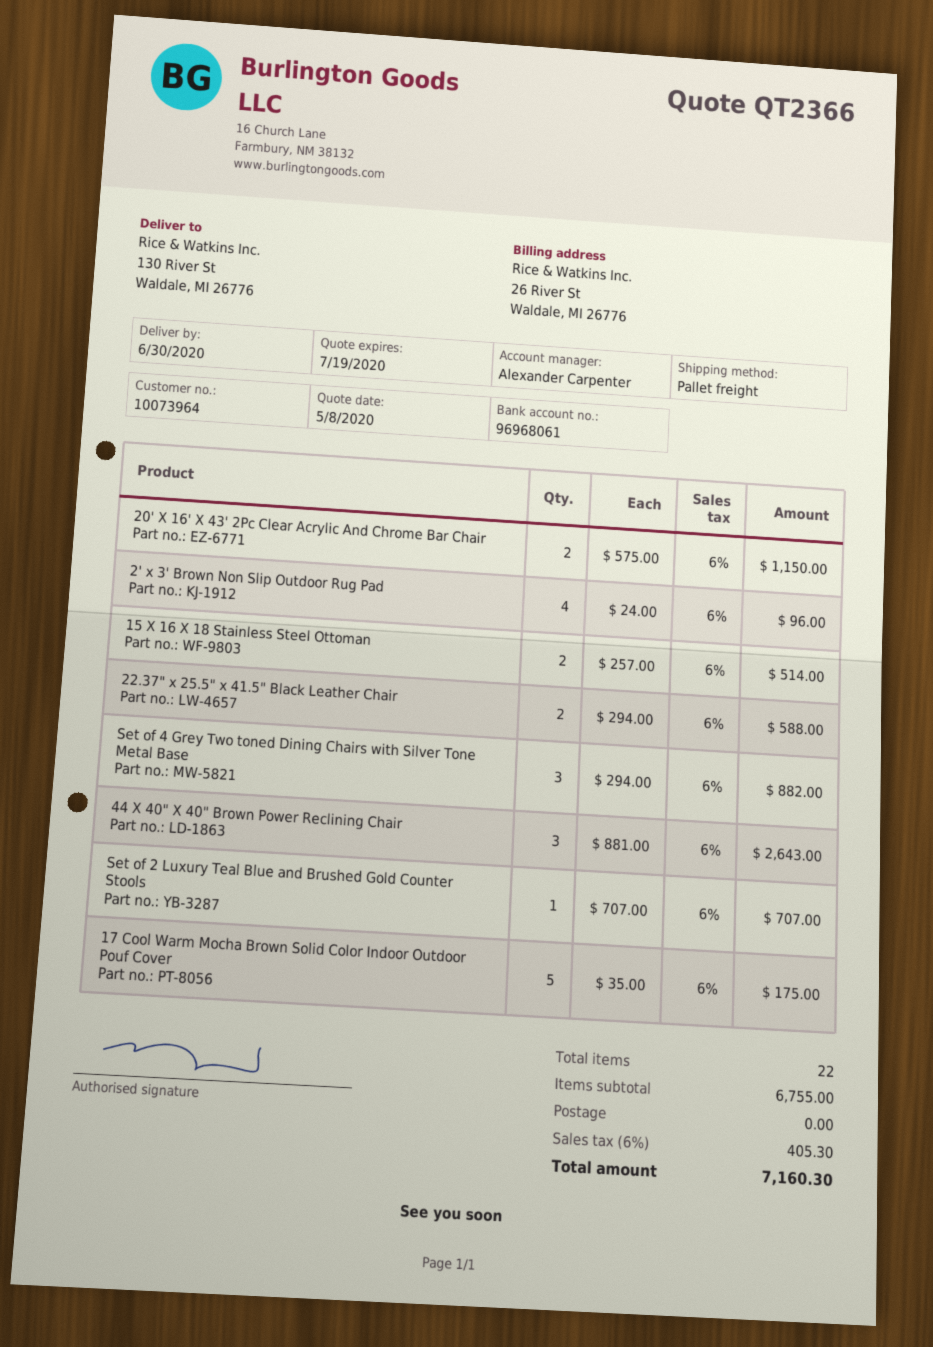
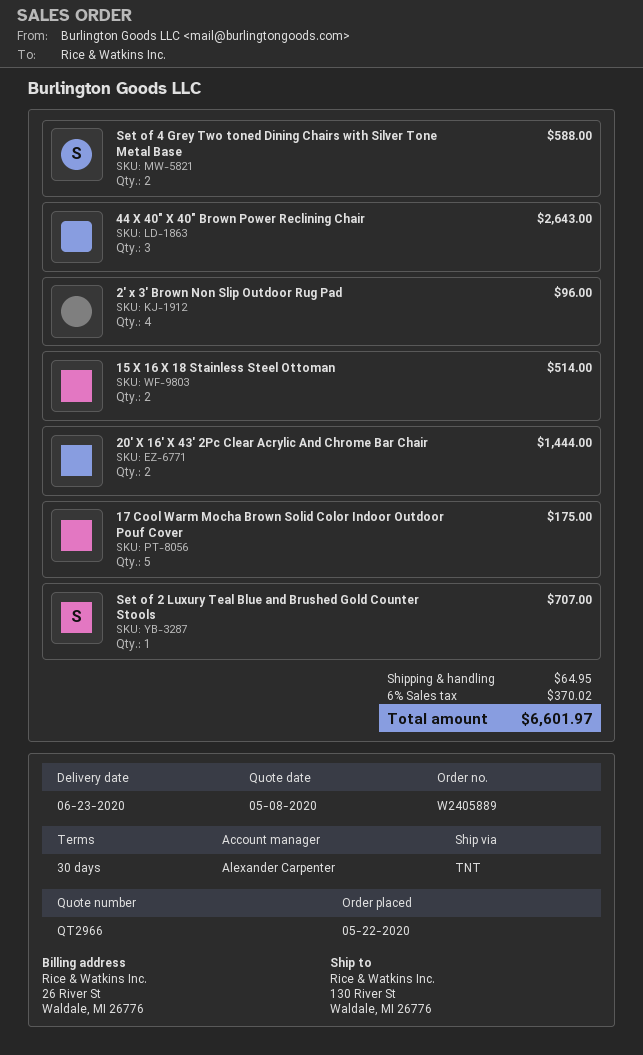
quote number: QT2366 -> QT2966
delivery date: 2020-06-30 -> 2020-06-23
shipping method: pallet freight -> TNT
20' X 16' X 43' 2Pc Clear Acrylic And Chrome Bar Chair: 2 for 1150.00 -> 2 for 1444.00
22.37" x 25.5" x 41.5" Black Leather Chair: 2 for 588.00 -> none
Set of 4 Grey Two toned Dining Chairs with Silver Tone Metal Base: 3 for 882.00 -> 2 for 588.00
shipping: 0.00 -> 64.95
tax: 6% = 405.30 -> 6% = 370.02
total: 7160.30 -> 6601.97

